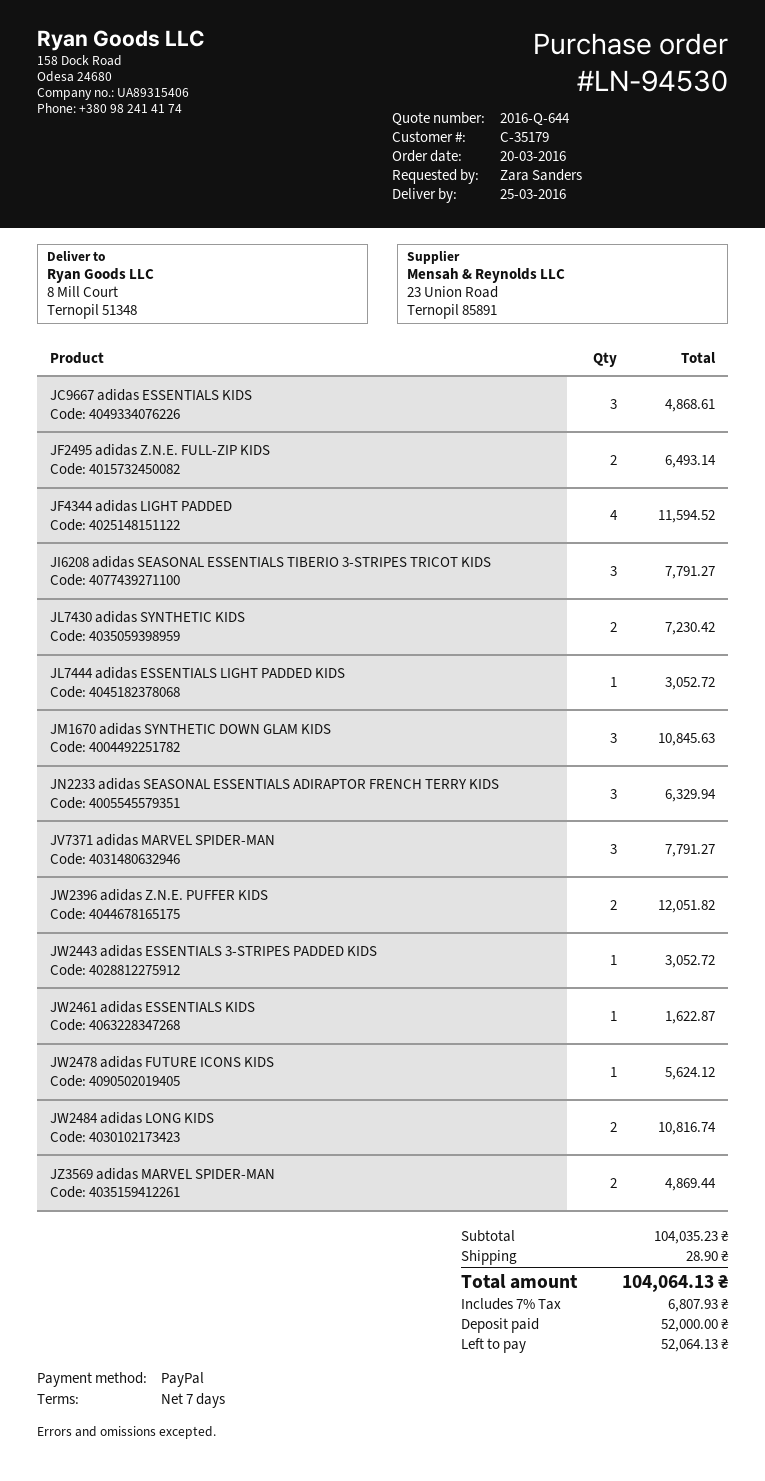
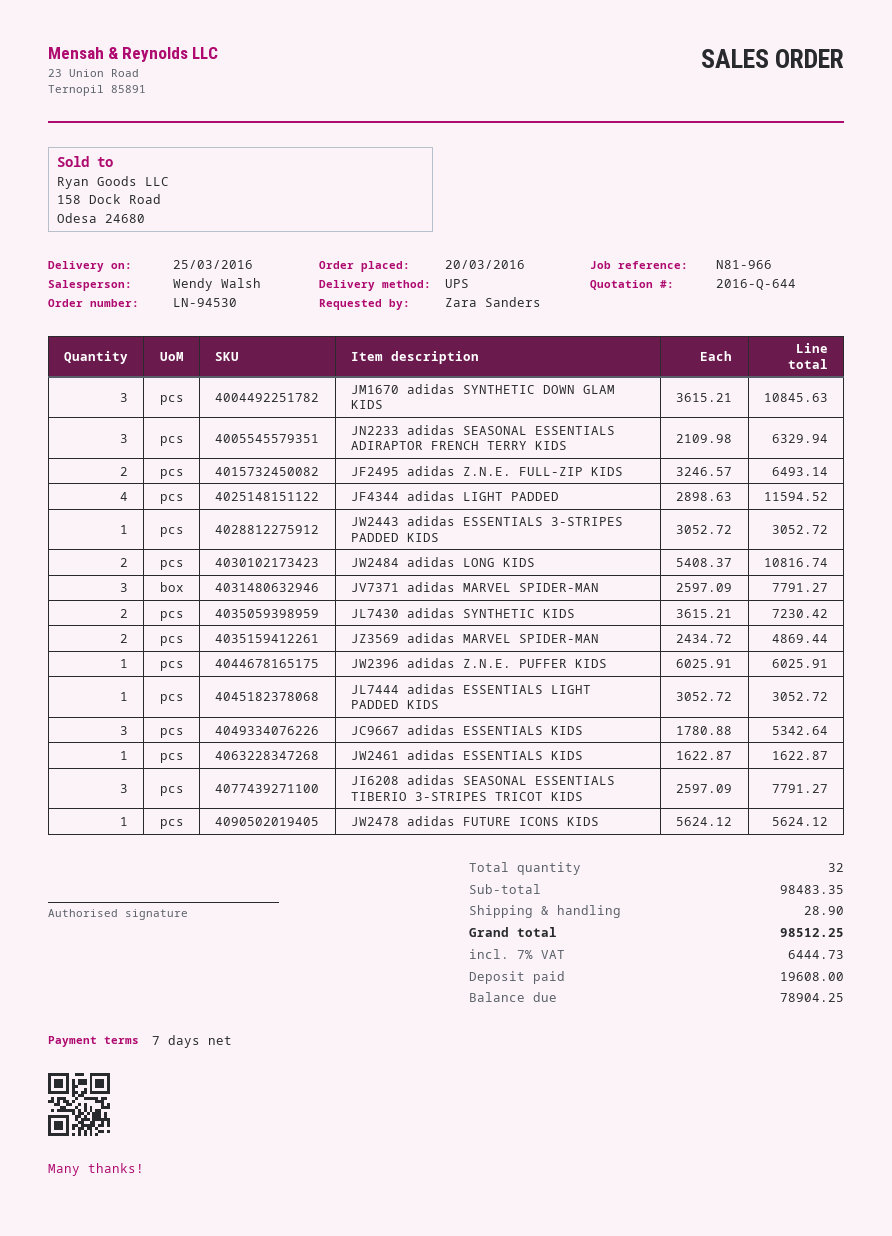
JC9667 adidas ESSENTIALS KIDS: 3 for 4868.61 -> 3 for 5342.64
JW2396 adidas Z.N.E. PUFFER KIDS: 2 for 12051.82 -> 1 for 6025.91
subtotal: 104035.23 -> 98483.35
tax: 7% = 6807.93 -> 7% = 6444.73
total: 104064.13 -> 98512.25
deposit: 52000.00 -> 19608.00
balance: 52064.13 -> 78904.25

